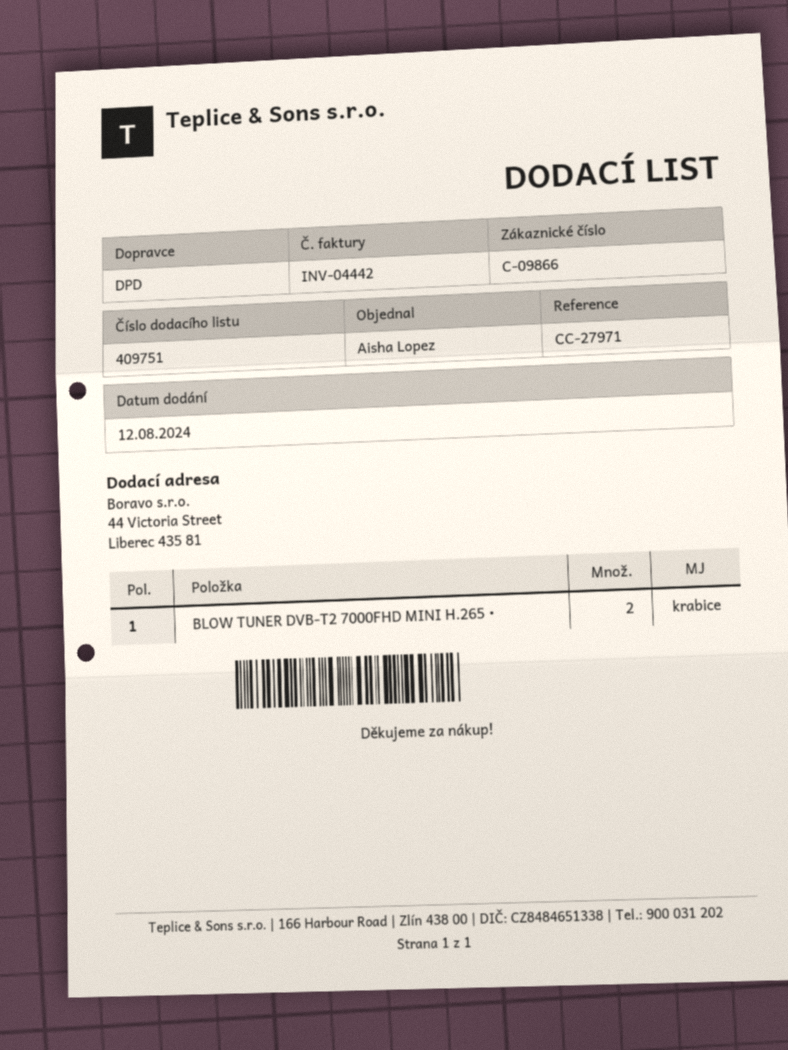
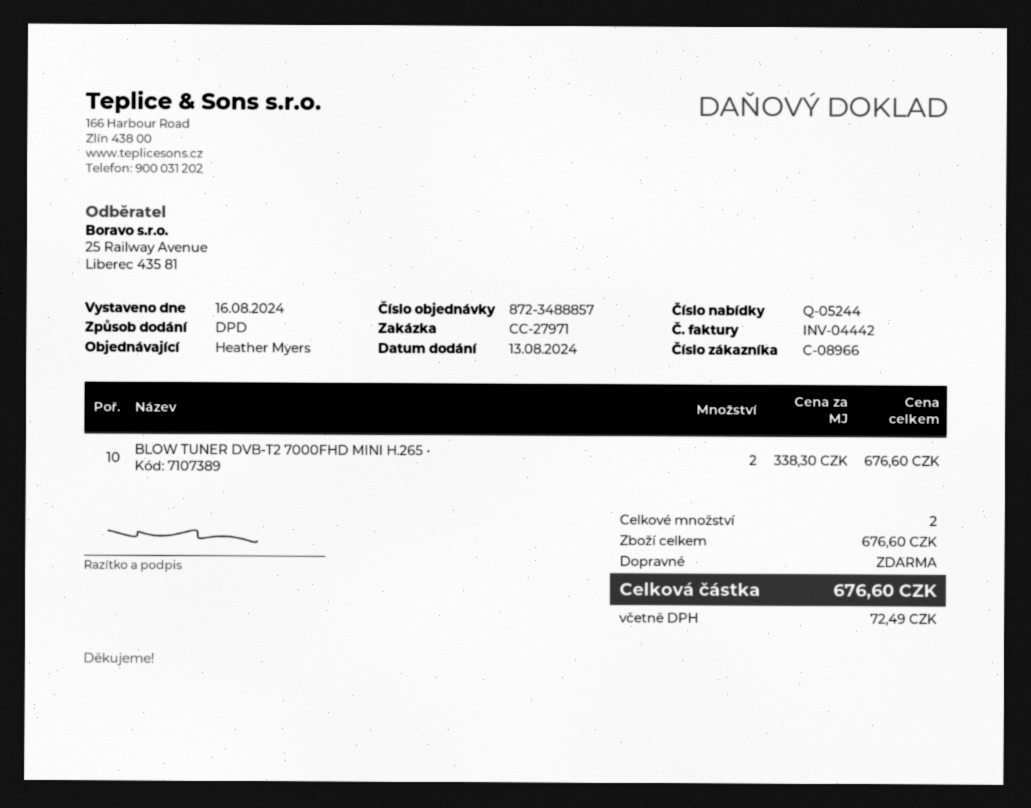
delivery date: 2024-08-12 -> 2024-08-13
customer number: C-09866 -> C-08966
ordered by: Aisha Lopez -> Heather Myers

